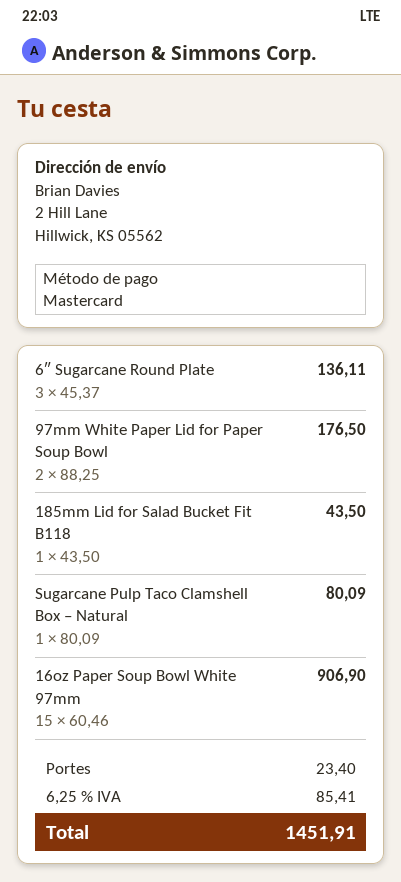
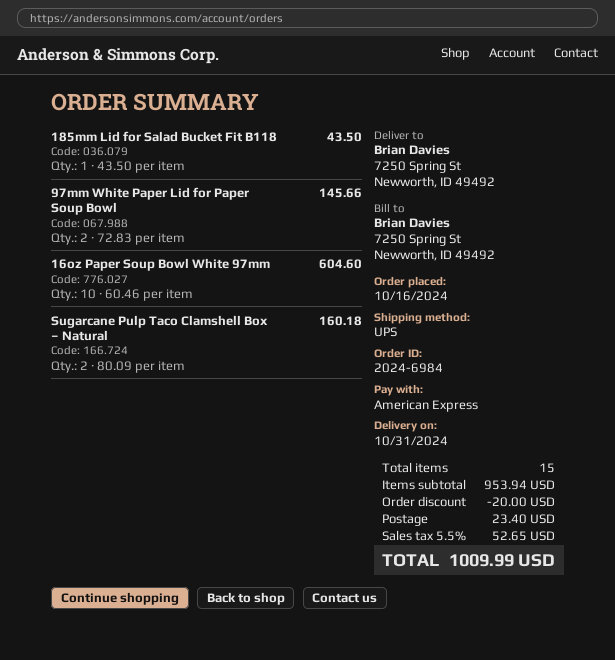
payment method: Mastercard -> American Express
ship to: 2 Hill Lane, Hillwick, KS 05562 -> 7250 Spring St, Newworth, ID 49492
6″ Sugarcane Round Plate: 3 x 45.37 = 136.11 -> none
97mm White Paper Lid for Paper Soup Bowl: 2 x 88.25 = 176.50 -> 2 x 72.83 = 145.66
Sugarcane Pulp Taco Clamshell Box – Natural: 1 x 80.09 = 80.09 -> 2 x 80.09 = 160.18
16oz Paper Soup Bowl White 97mm: 15 x 60.46 = 906.90 -> 10 x 60.46 = 604.60
discount: none -> 20.00
tax: 6.25% = 85.41 -> 5.5% = 52.65
total: 1451.91 -> 1009.99

